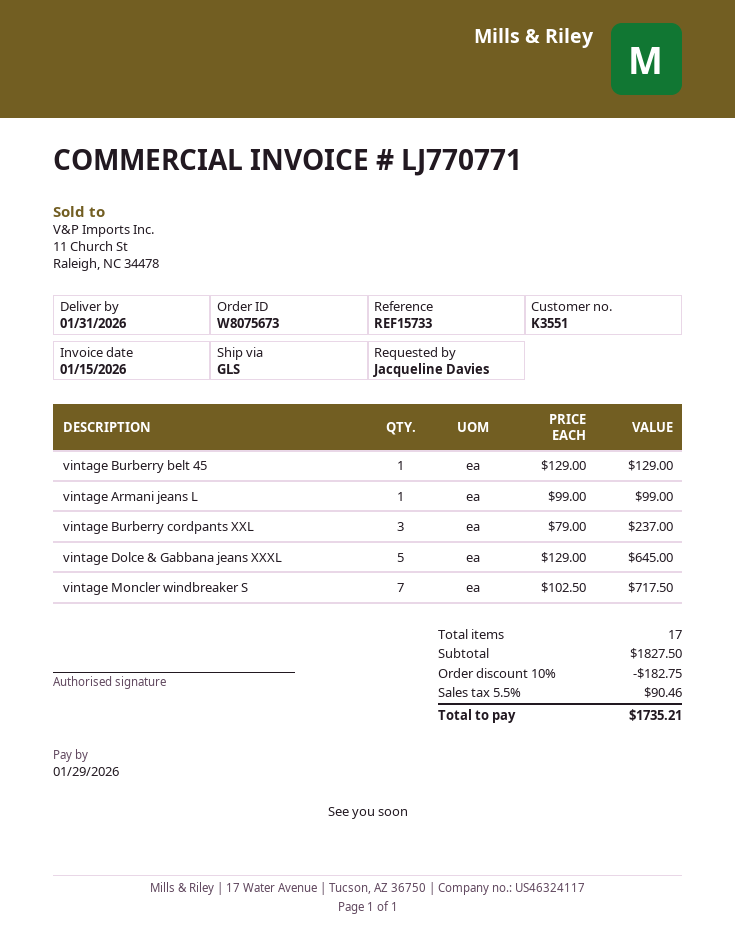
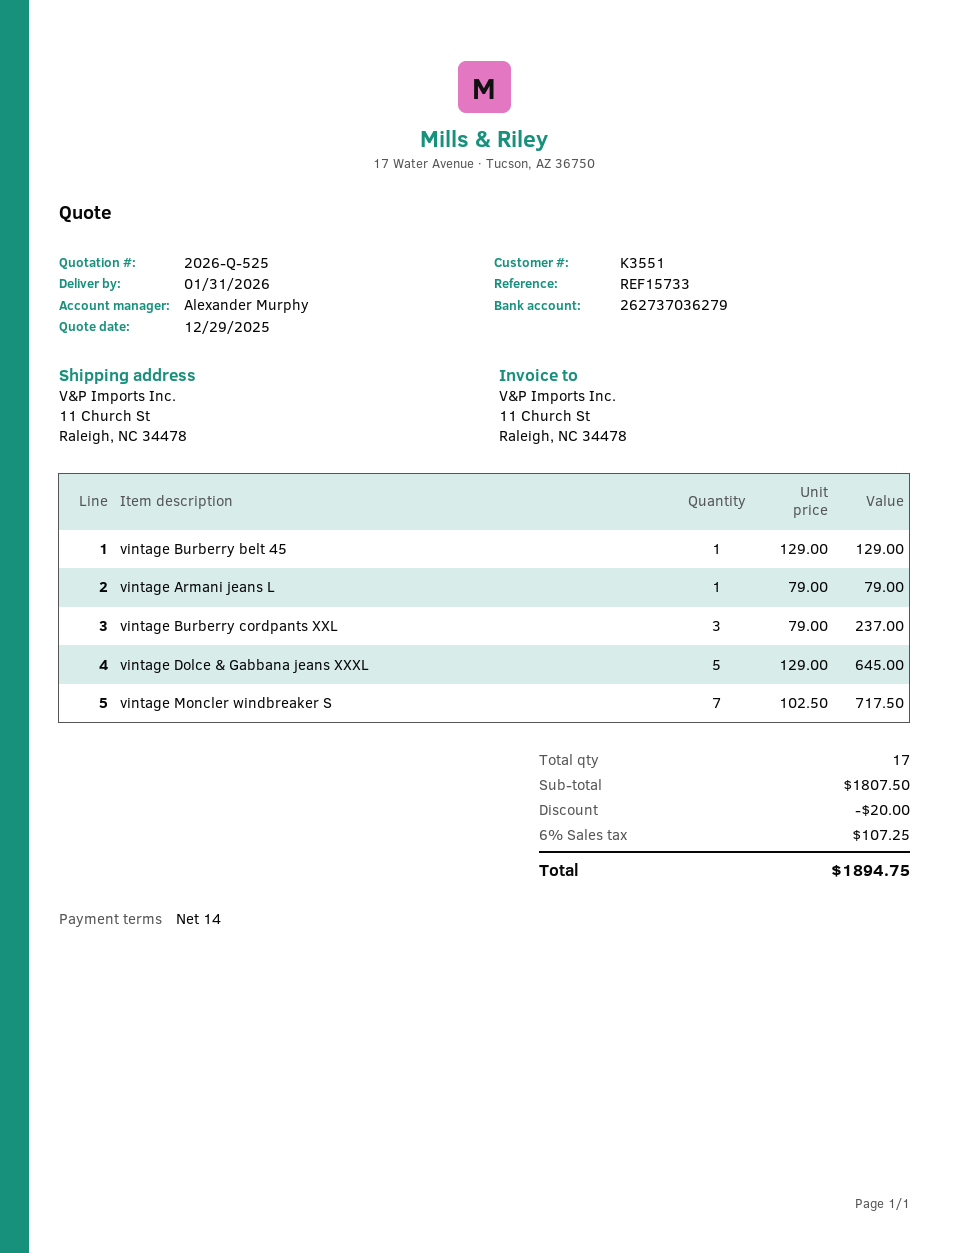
vintage Armani jeans L: 1 x 99.00 = 99.00 -> 1 x 79.00 = 79.00
subtotal: 1827.50 -> 1807.50
discount: 182.75 -> 20.00
tax: 5.5% = 90.46 -> 6% = 107.25
total: 1735.21 -> 1894.75

